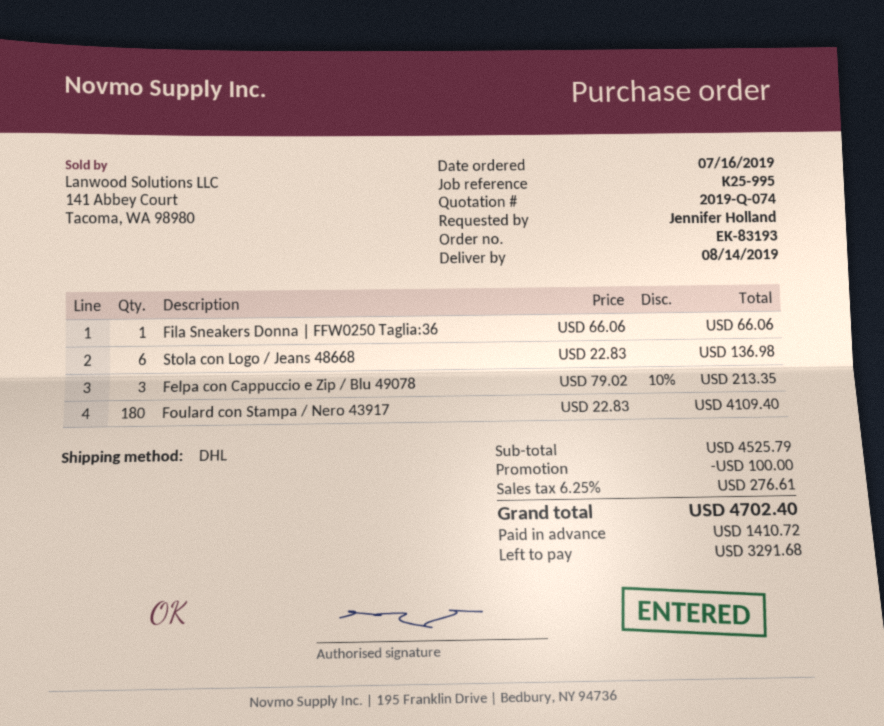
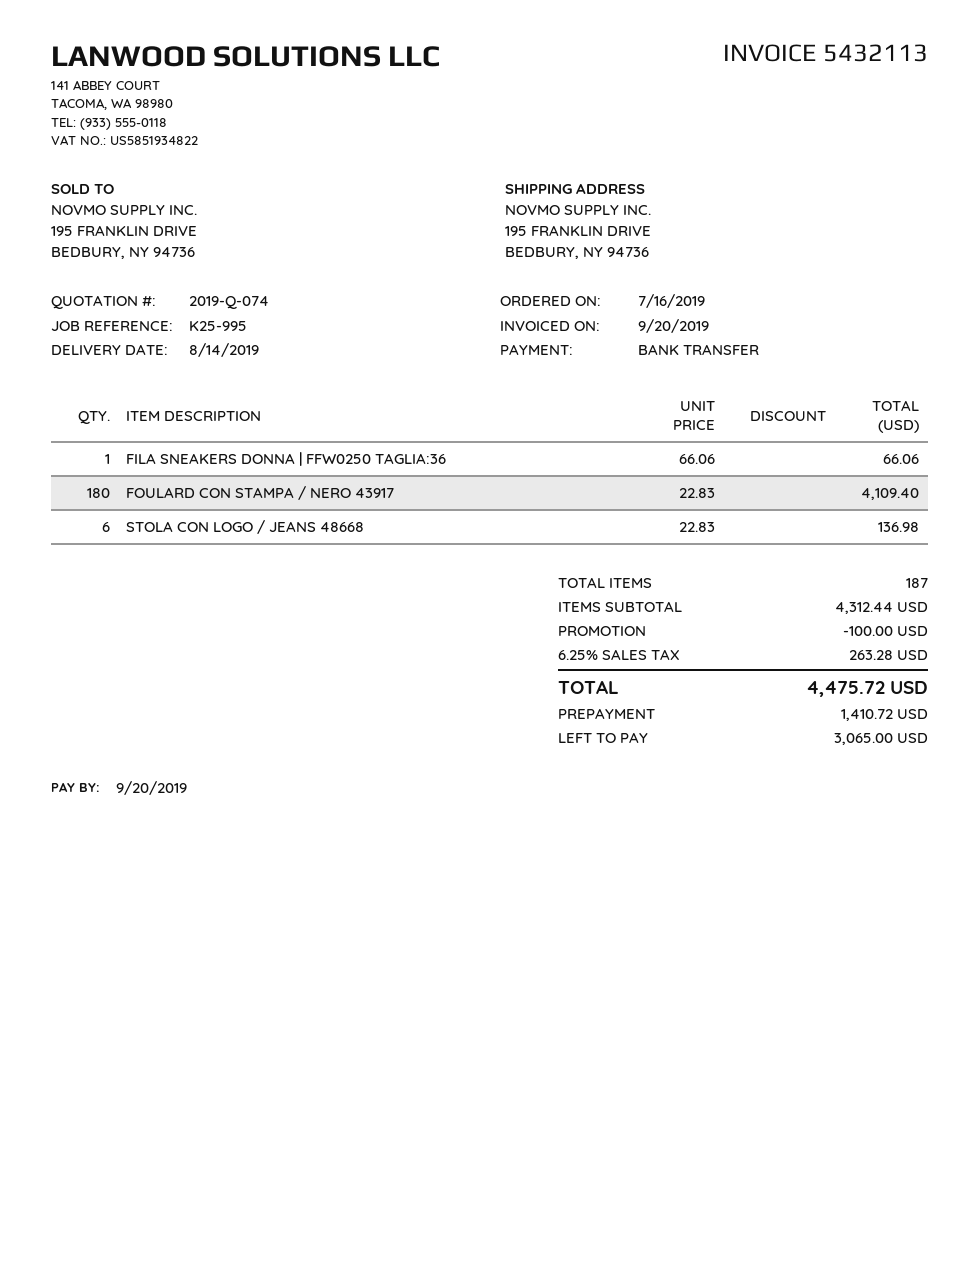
Felpa con Cappuccio e Zip / Blu 49078: 3 x 79.02 - 10% = 213.35 -> none
subtotal: 4525.79 -> 4312.44
tax: 6.25% = 276.61 -> 6.25% = 263.28
total: 4702.40 -> 4475.72
balance: 3291.68 -> 3065.00

